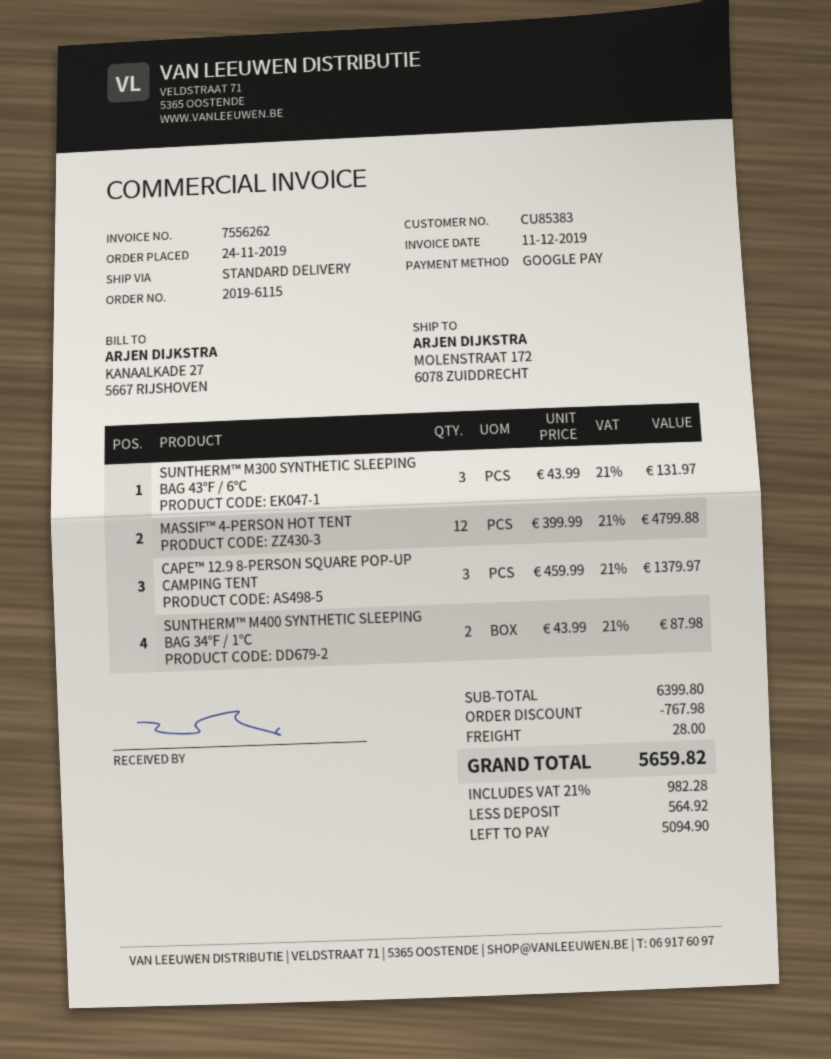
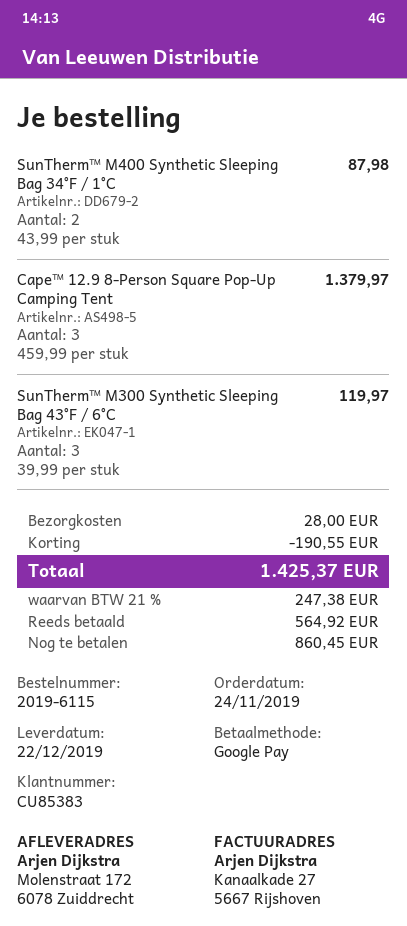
SUNTHERM™ M300 SYNTHETIC SLEEPING BAG 43°F / 6°C: 3 x 43.99 = 131.97 -> 3 x 39.99 = 119.97
MASSIF™ 4-PERSON HOT TENT: 12 x 399.99 = 4799.88 -> none
discount: 767.98 -> 190.55
tax: 21% = 982.28 -> 21% = 247.38
total: 5659.82 -> 1425.37
balance: 5094.90 -> 860.45

